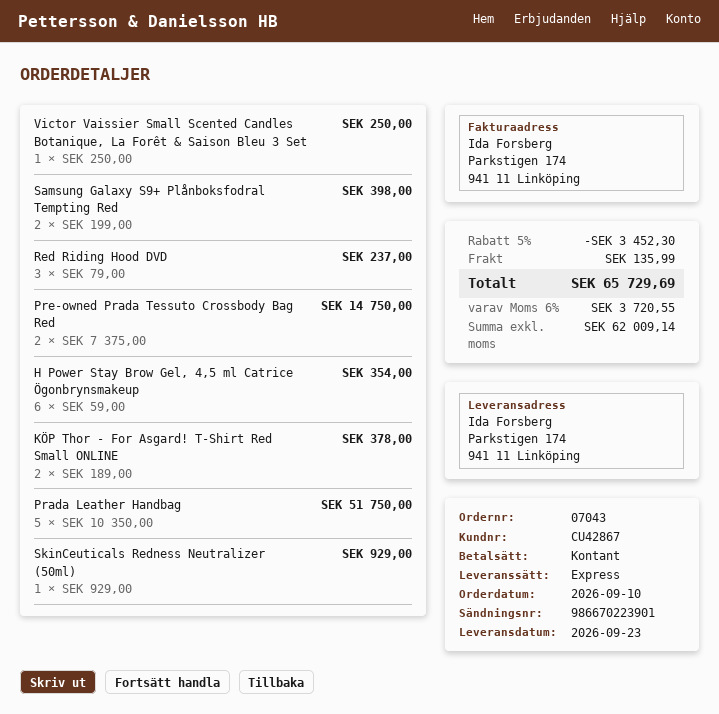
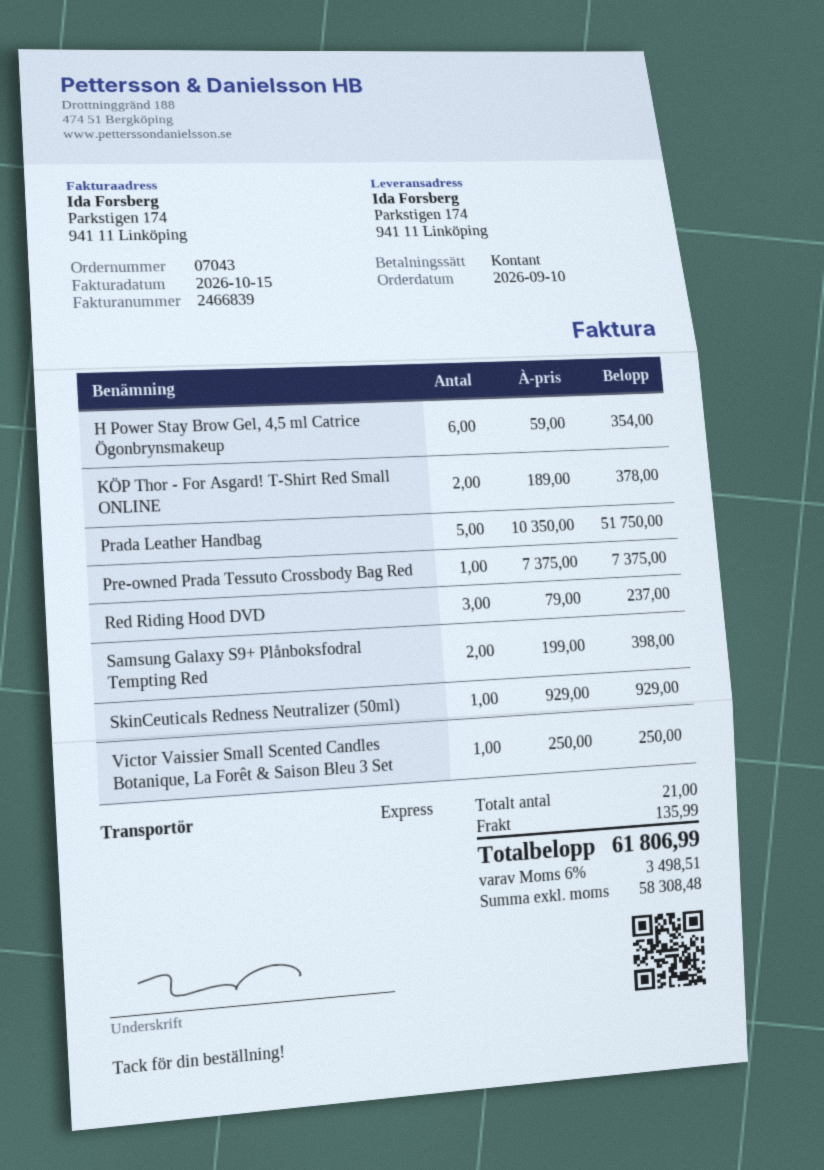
Pre-owned Prada Tessuto Crossbody Bag Red: 2 x 7375.00 = 14750.00 -> 1 x 7375.00 = 7375.00
discount: 5% = 3452.30 -> none
net: 62009.14 -> 58308.48
tax: 6% = 3720.55 -> 6% = 3498.51
total: 65729.69 -> 61806.99

